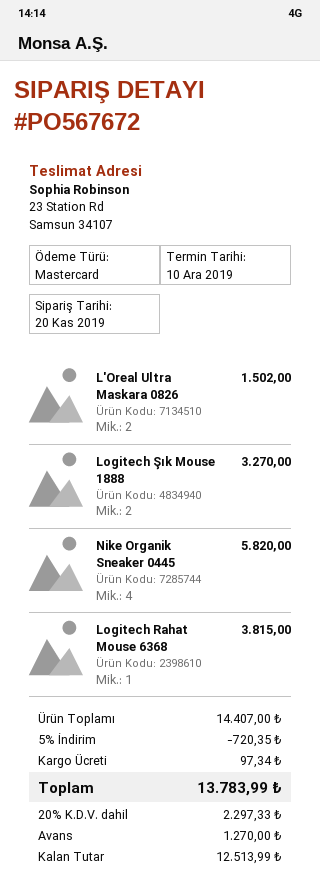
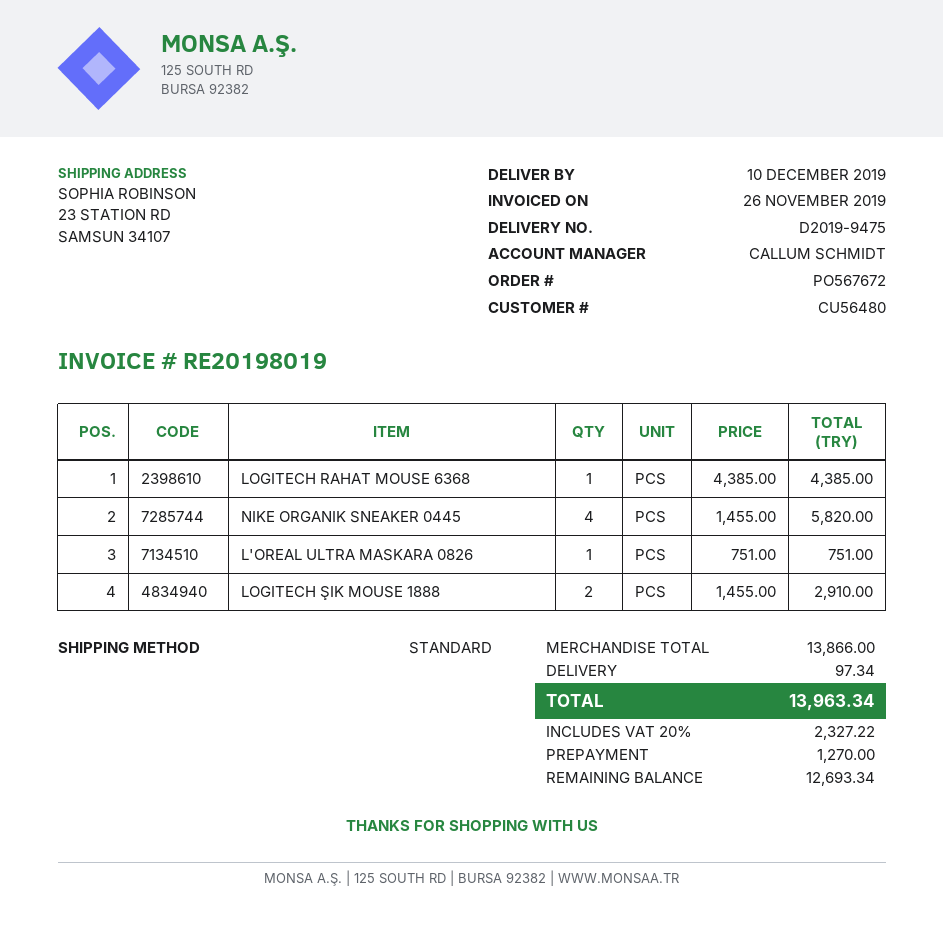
L'Oreal Ultra Maskara 0826: 2 for 1502.00 -> 1 for 751.00
Logitech Şık Mouse 1888: 2 for 3270.00 -> 2 for 2910.00
Logitech Rahat Mouse 6368: 1 for 3815.00 -> 1 for 4385.00
subtotal: 14407.00 -> 13866.00
discount: 5% = 720.35 -> none
tax: 20% = 2297.33 -> 20% = 2327.22
total: 13783.99 -> 13963.34
balance: 12513.99 -> 12693.34

